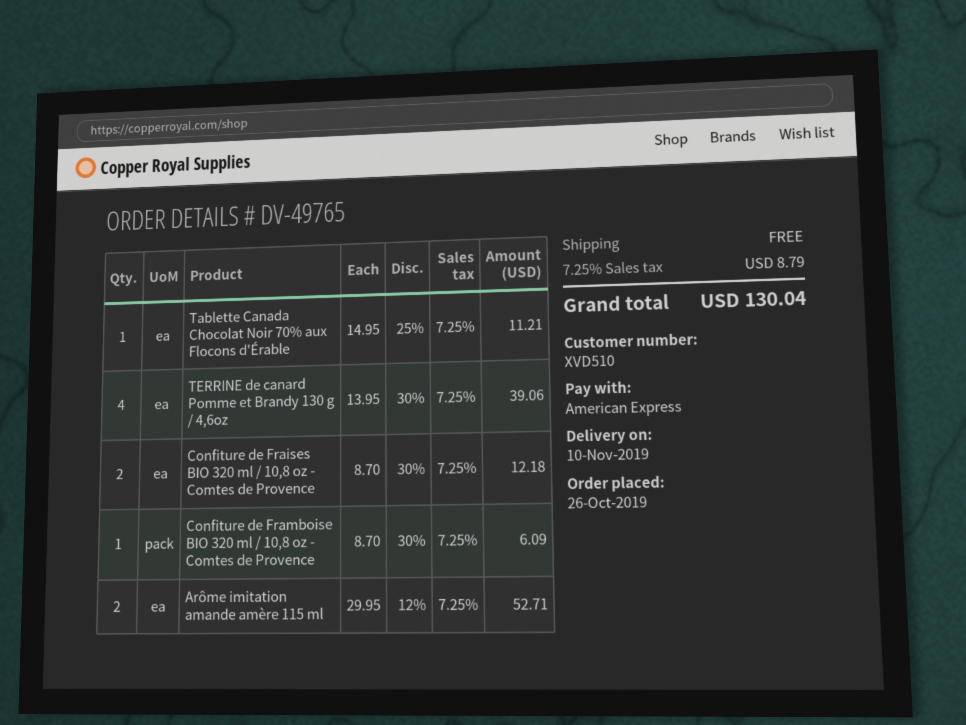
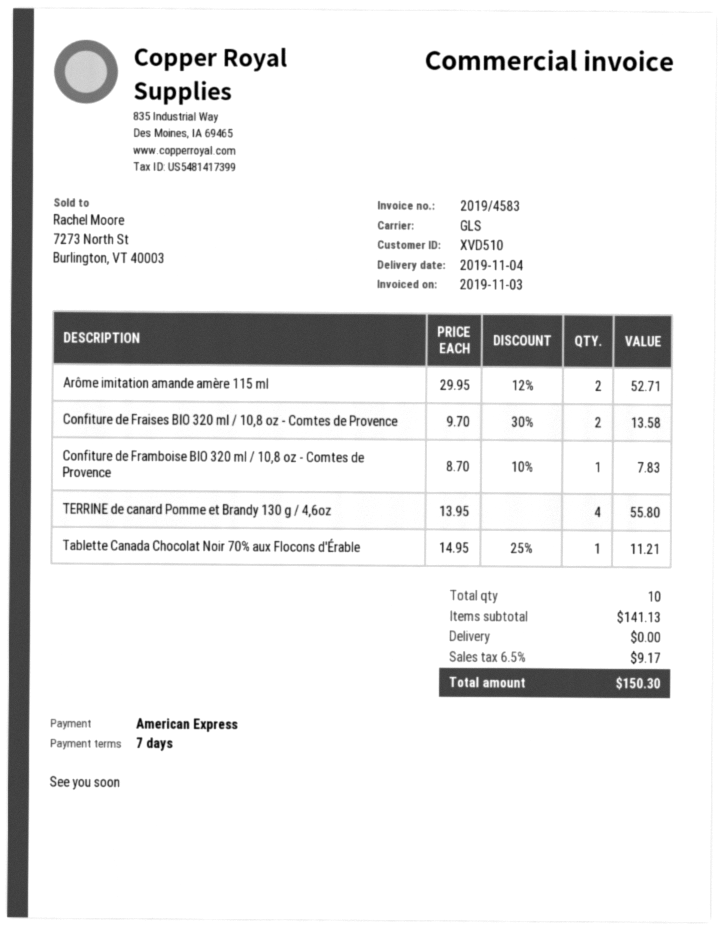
delivery date: 2019-11-10 -> 2019-11-04
TERRINE de canard Pomme et Brandy 130 g / 4,6oz: 4 x 13.95 - 30% = 39.06 -> 4 x 13.95 = 55.80
Confiture de Fraises BIO 320 ml / 10,8 oz - Comtes de Provence: 2 x 8.70 - 30% = 12.18 -> 2 x 9.70 - 30% = 13.58
Confiture de Framboise BIO 320 ml / 10,8 oz - Comtes de Provence: 1 x 8.70 - 30% = 6.09 -> 1 x 8.70 - 10% = 7.83
tax: 7.25% = 8.79 -> 6.5% = 9.17
total: 130.04 -> 150.30

